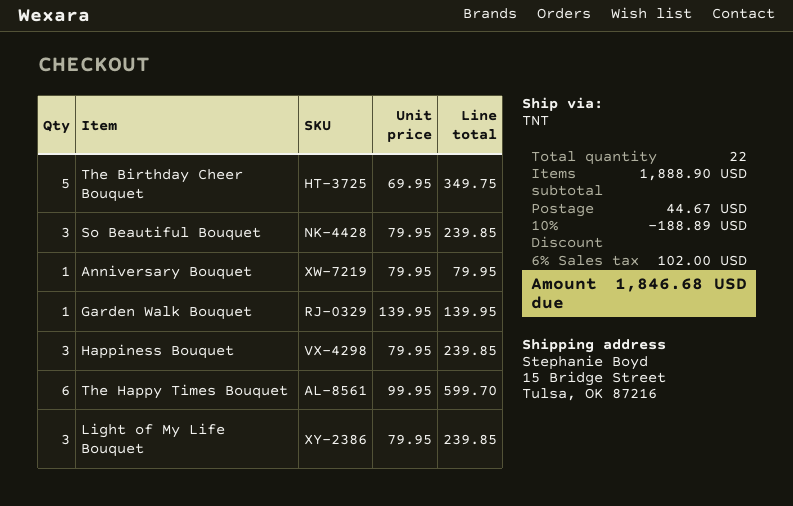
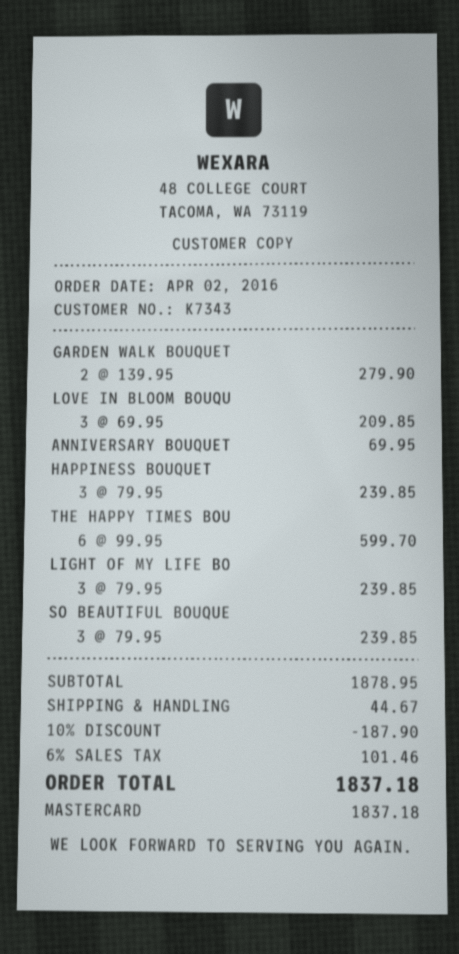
The Birthday Cheer Bouquet: 5 x 69.95 = 349.75 -> none
Anniversary Bouquet: 1 x 79.95 = 79.95 -> 1 x 69.95 = 69.95
Garden Walk Bouquet: 1 x 139.95 = 139.95 -> 2 x 139.95 = 279.90
LOVE IN BLOOM BOUQU: none -> 3 x 69.95 = 209.85
subtotal: 1888.90 -> 1878.95
discount: 10% = 188.89 -> 10% = 187.90
tax: 6% = 102.00 -> 6% = 101.46
total: 1846.68 -> 1837.18

